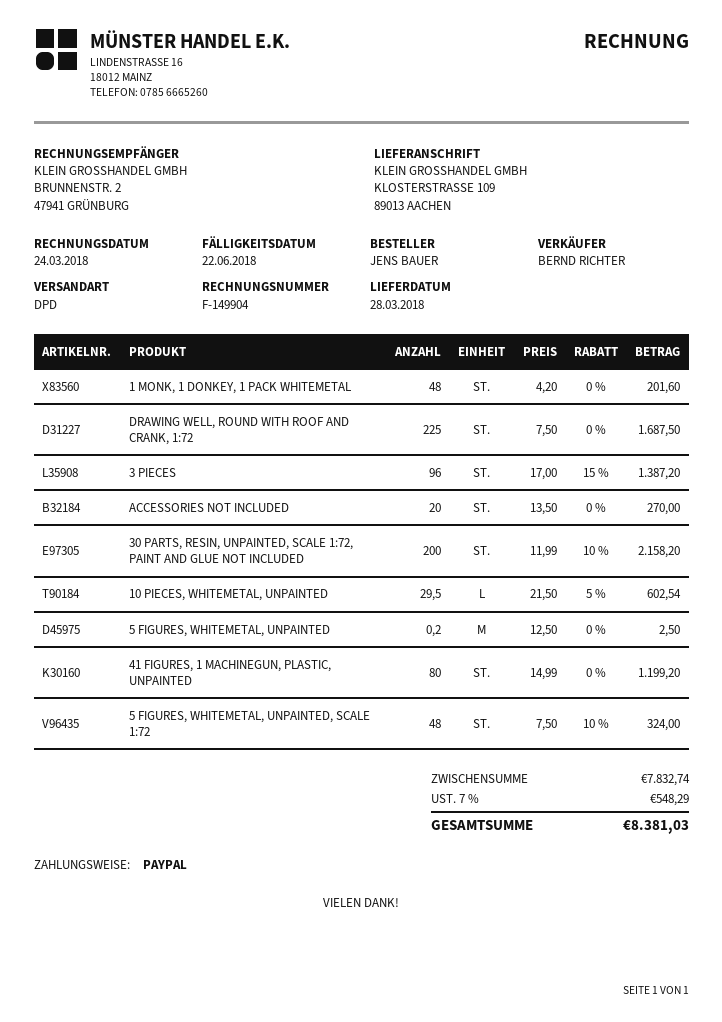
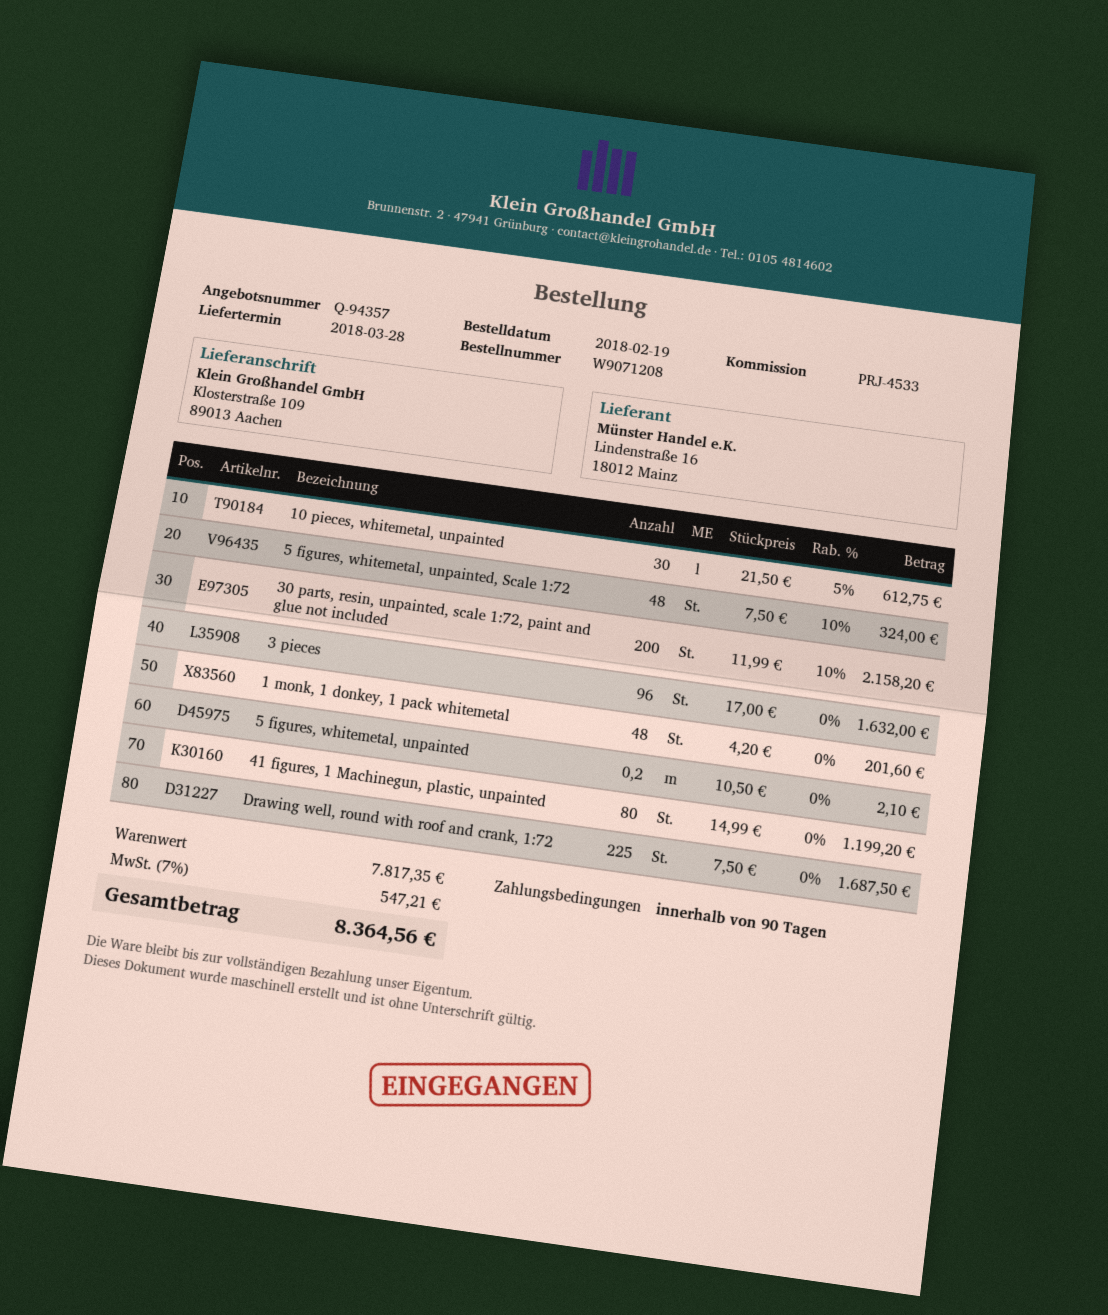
3 PIECES: 96 x 17.00 - 15% = 1387.20 -> 96 x 17.00 = 1632.00
ACCESSORIES NOT INCLUDED: 20 x 13.50 = 270.00 -> none
10 PIECES, WHITEMETAL, UNPAINTED: 29.5 x 21.50 - 5% = 602.54 -> 30 x 21.50 - 5% = 612.75
5 FIGURES, WHITEMETAL, UNPAINTED: 0.2 x 12.50 = 2.50 -> 0.2 x 10.50 = 2.10
subtotal: 7832.74 -> 7817.35
tax: 7% = 548.29 -> 7% = 547.21
total: 8381.03 -> 8364.56

